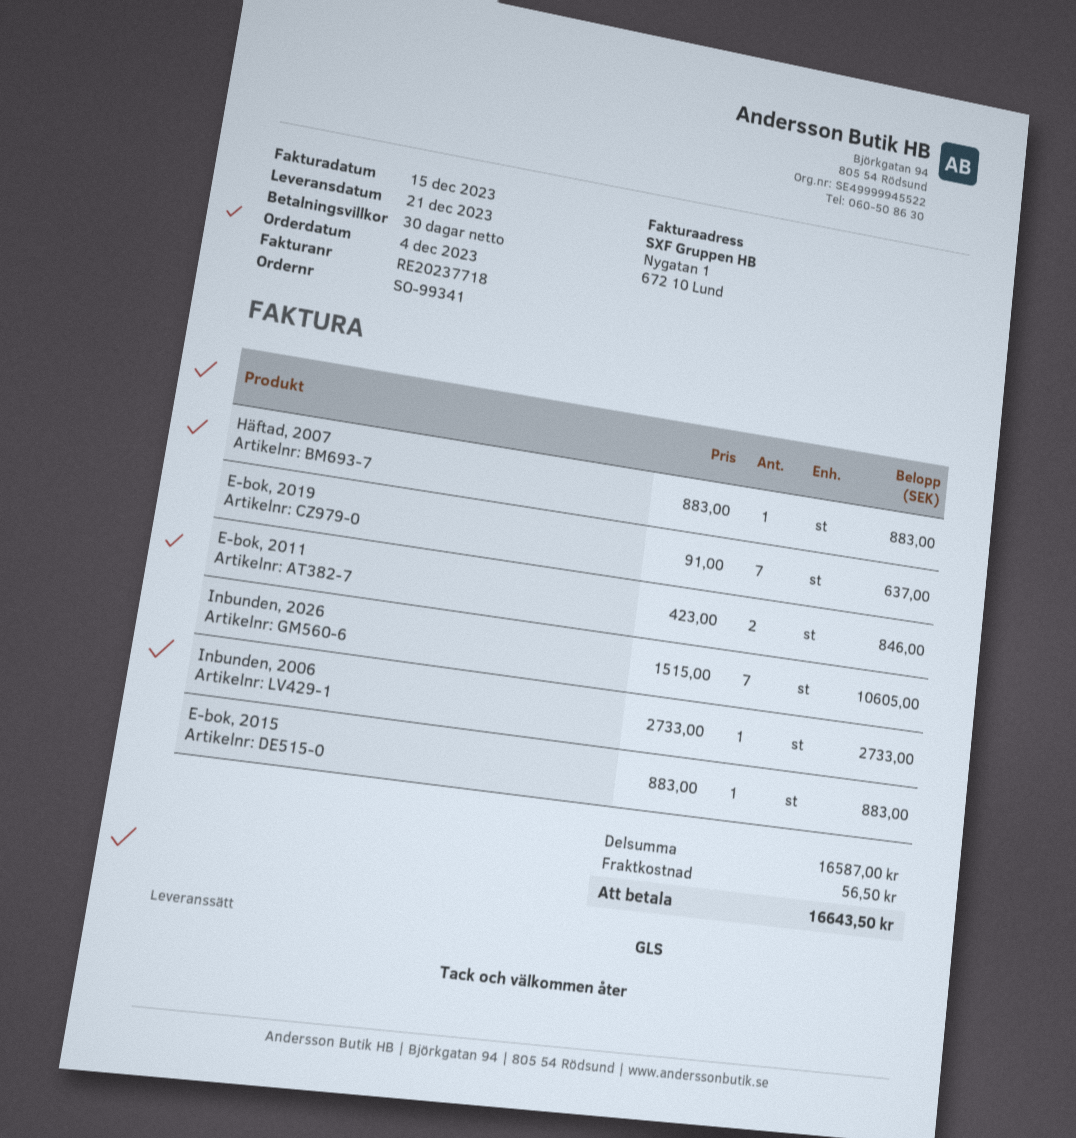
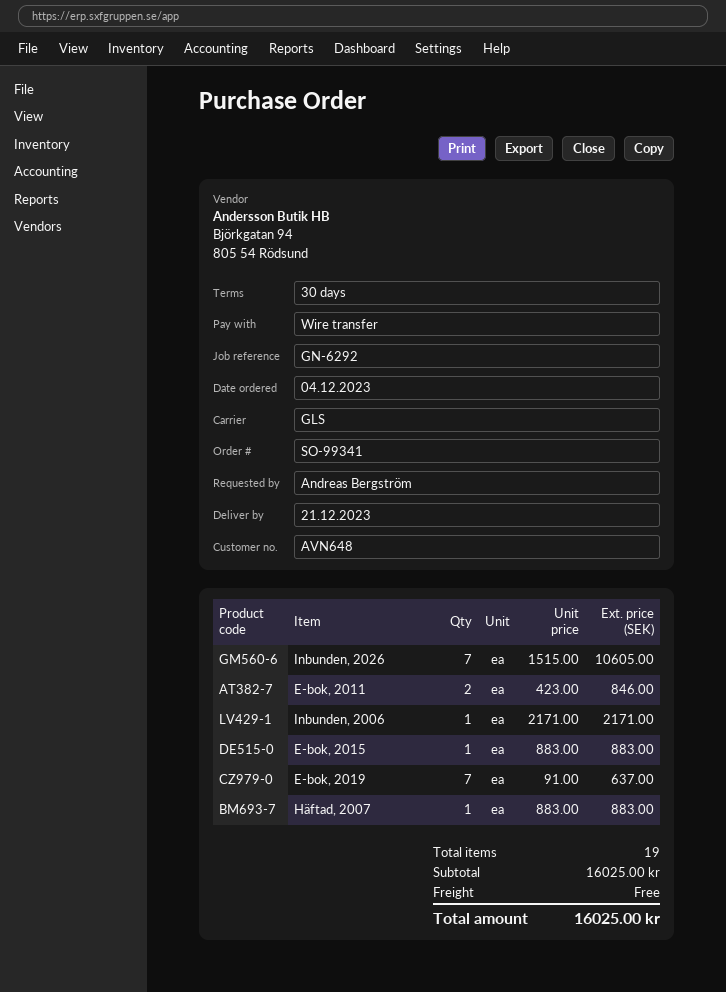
Inbunden, 2006: 1 x 2733.00 = 2733.00 -> 1 x 2171.00 = 2171.00
subtotal: 16587.00 -> 16025.00
shipping: 56.50 -> 0.00
total: 16643.50 -> 16025.00

